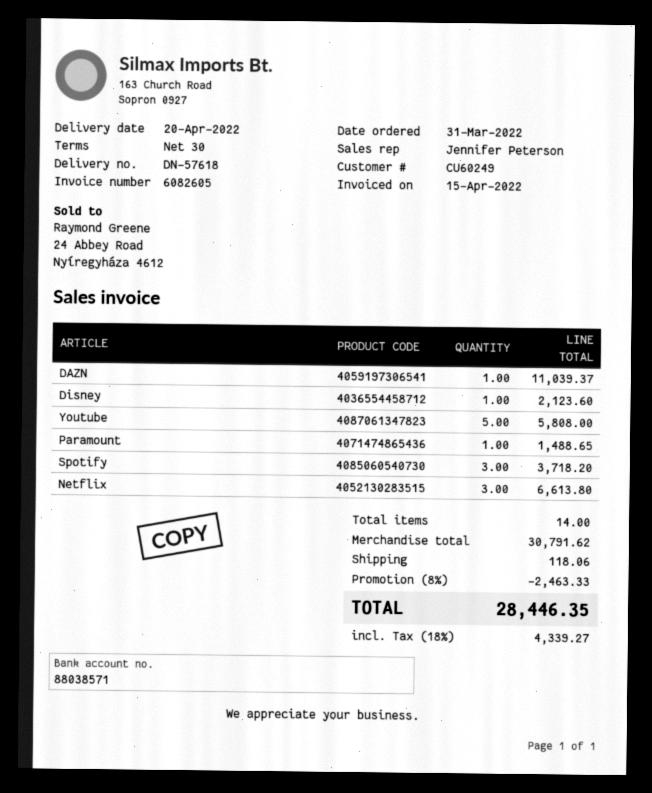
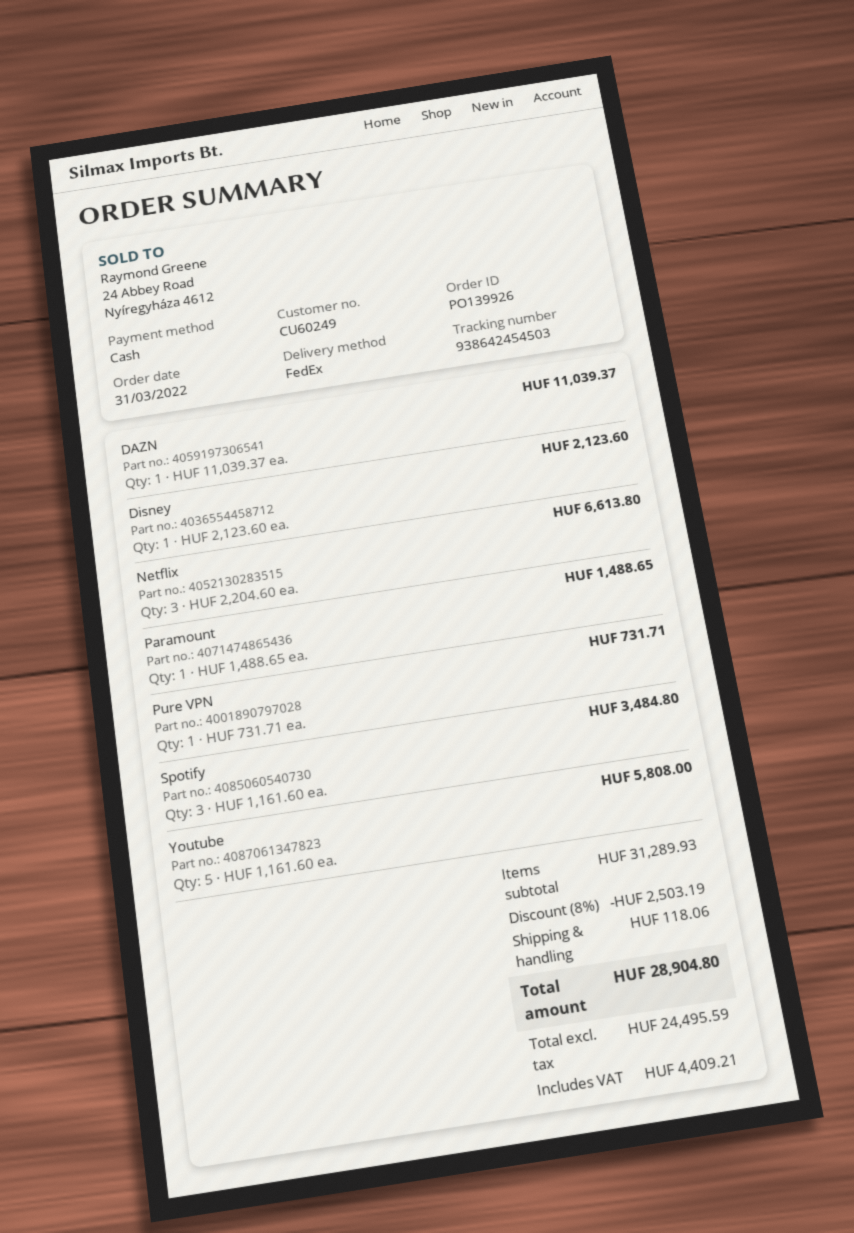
Spotify: 3 for 3718.20 -> 3 for 3484.80
Pure VPN: none -> 1 for 731.71
subtotal: 30791.62 -> 31289.93
discount: 8% = 2463.33 -> 8% = 2503.19
tax: 4339.27 -> 4409.21
total: 28446.35 -> 28904.80

